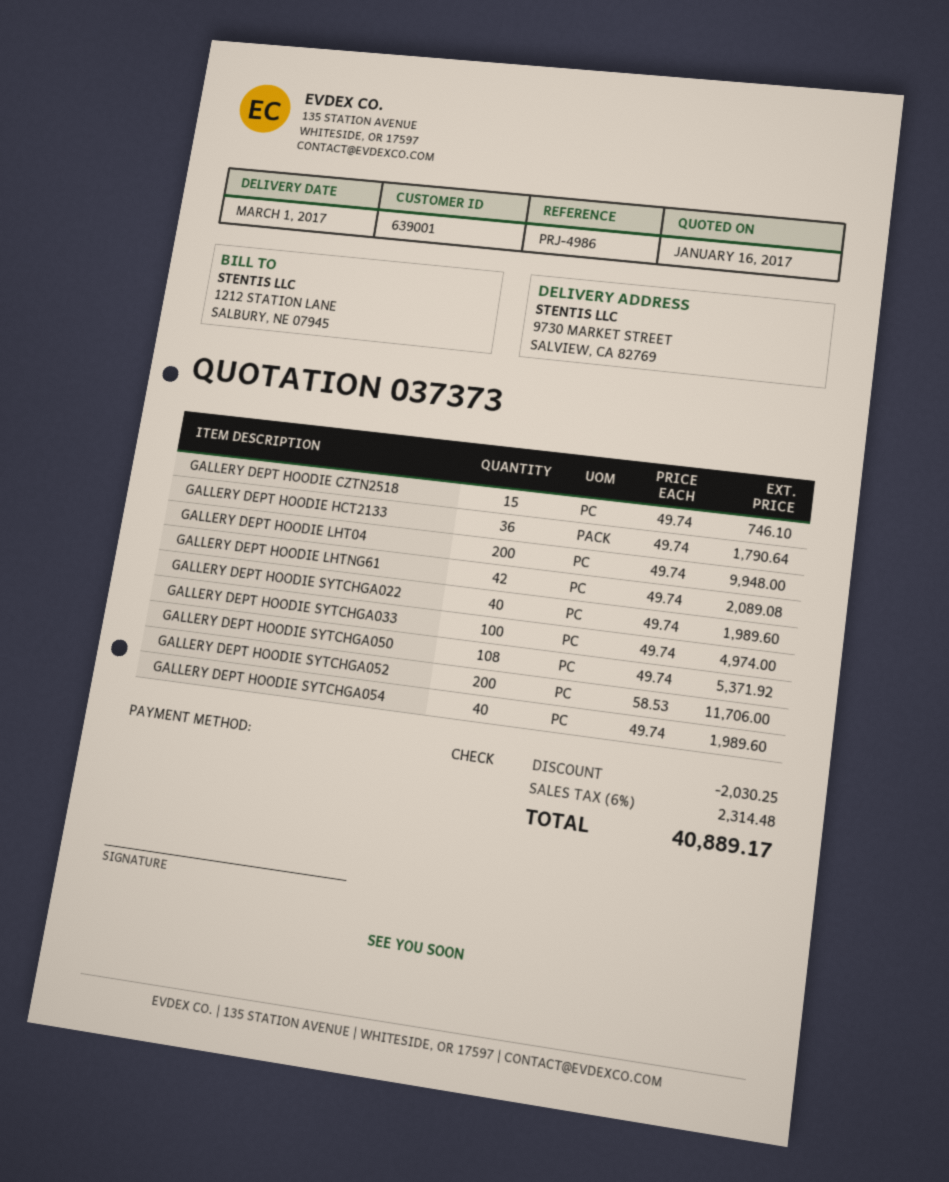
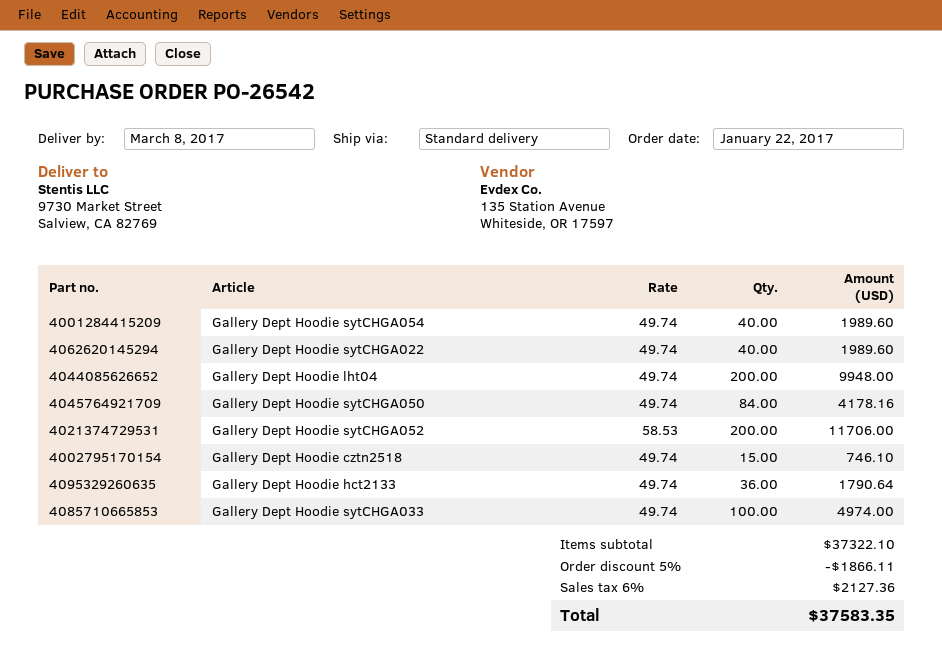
delivery date: 2017-03-01 -> 2017-03-08
GALLERY DEPT HOODIE LHTNG61: 42 x 49.74 = 2089.08 -> none
GALLERY DEPT HOODIE SYTCHGA050: 108 x 49.74 = 5371.92 -> 84 x 49.74 = 4178.16
discount: 2030.25 -> 1866.11
tax: 6% = 2314.48 -> 6% = 2127.36
total: 40889.17 -> 37583.35

